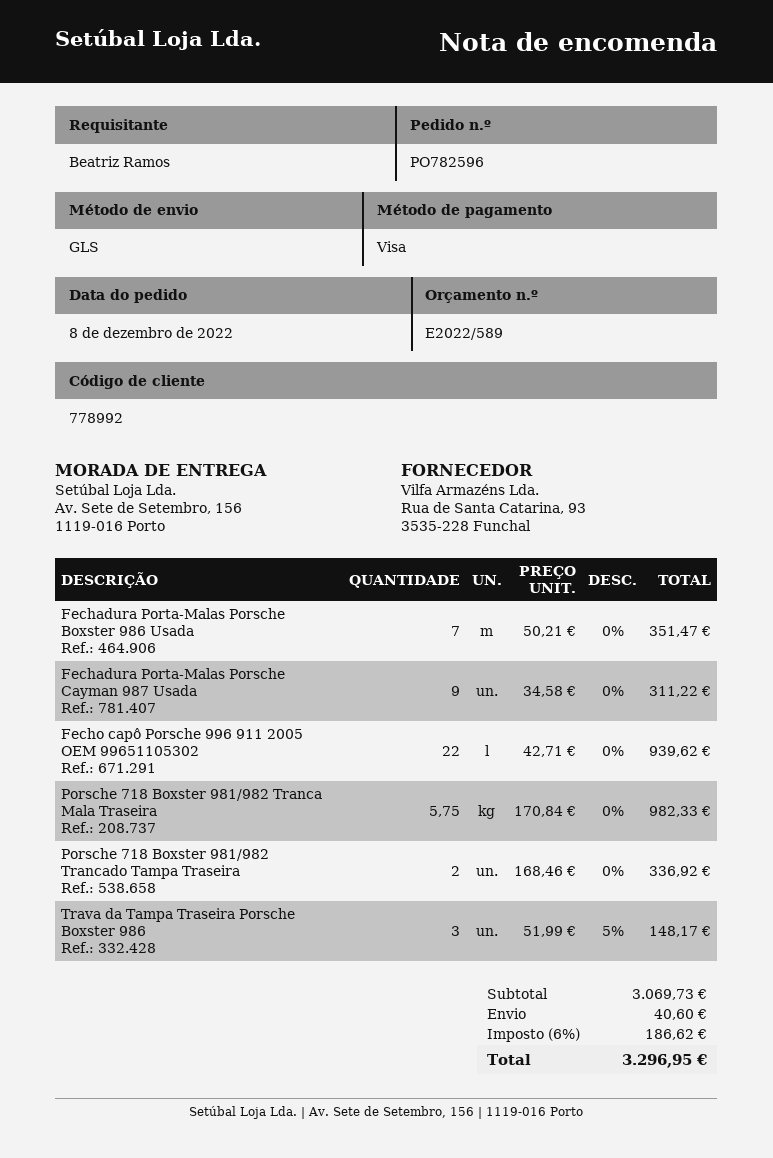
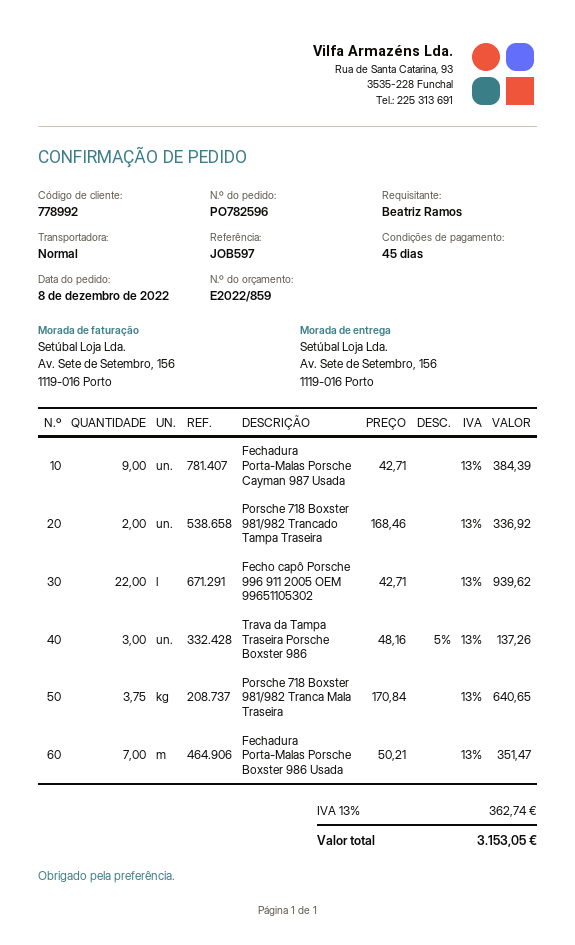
quote number: E2022/589 -> E2022/859
shipping method: GLS -> standard
Fechadura Porta-Malas Porsche Cayman 987 Usada: 9 x 34.58 = 311.22 -> 9 x 42.71 = 384.39
Porsche 718 Boxster 981/982 Tranca Mala Traseira: 5.75 x 170.84 = 982.33 -> 3.75 x 170.84 = 640.65
Trava da Tampa Traseira Porsche Boxster 986: 3 x 51.99 - 5% = 148.17 -> 3 x 48.16 - 5% = 137.26
shipping: 40.60 -> none
tax: 6% = 186.62 -> 13% = 362.74
total: 3296.95 -> 3153.05

